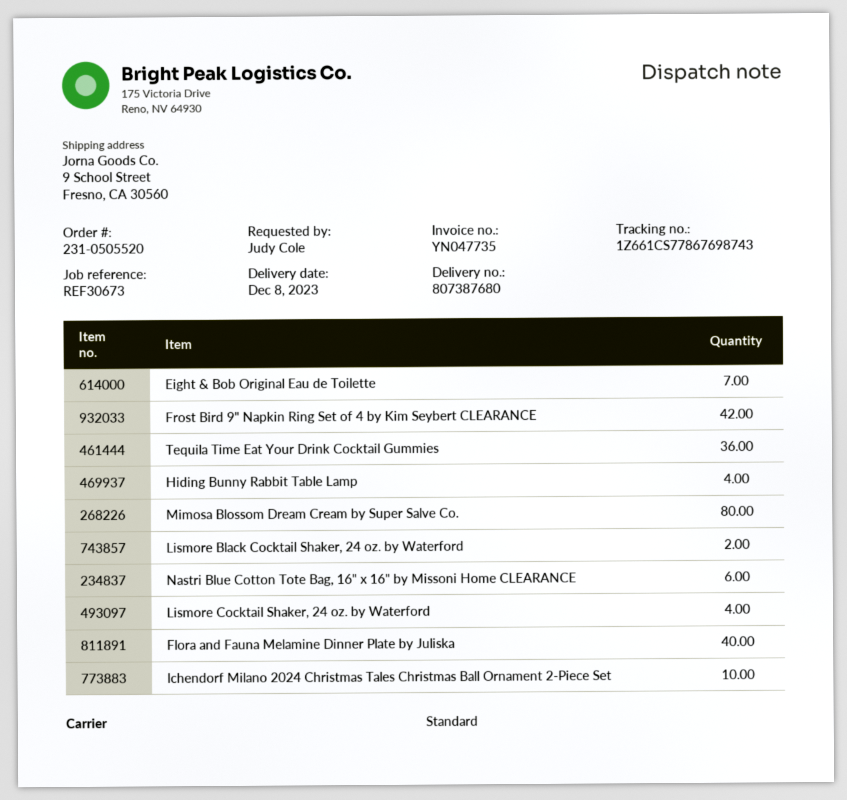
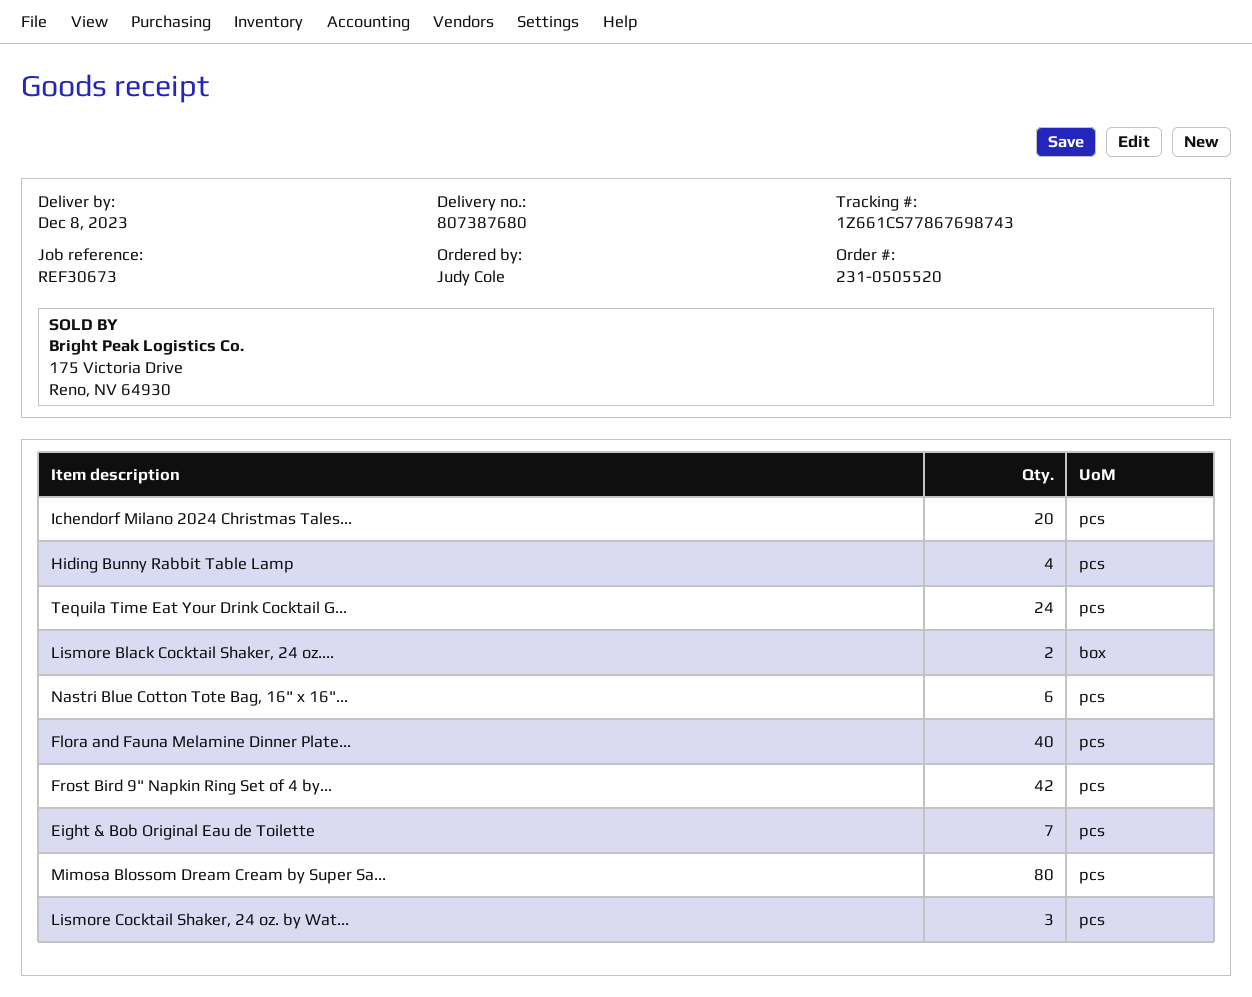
Tequila Time Eat Your Drink Cocktail Gummies: 36 -> 24
Lismore Cocktail Shaker, 24 oz. by Waterford: 4 -> 3
Ichendorf Milano 2024 Christmas Tales Christmas Ball Ornament 2-Piece Set: 10 -> 20

